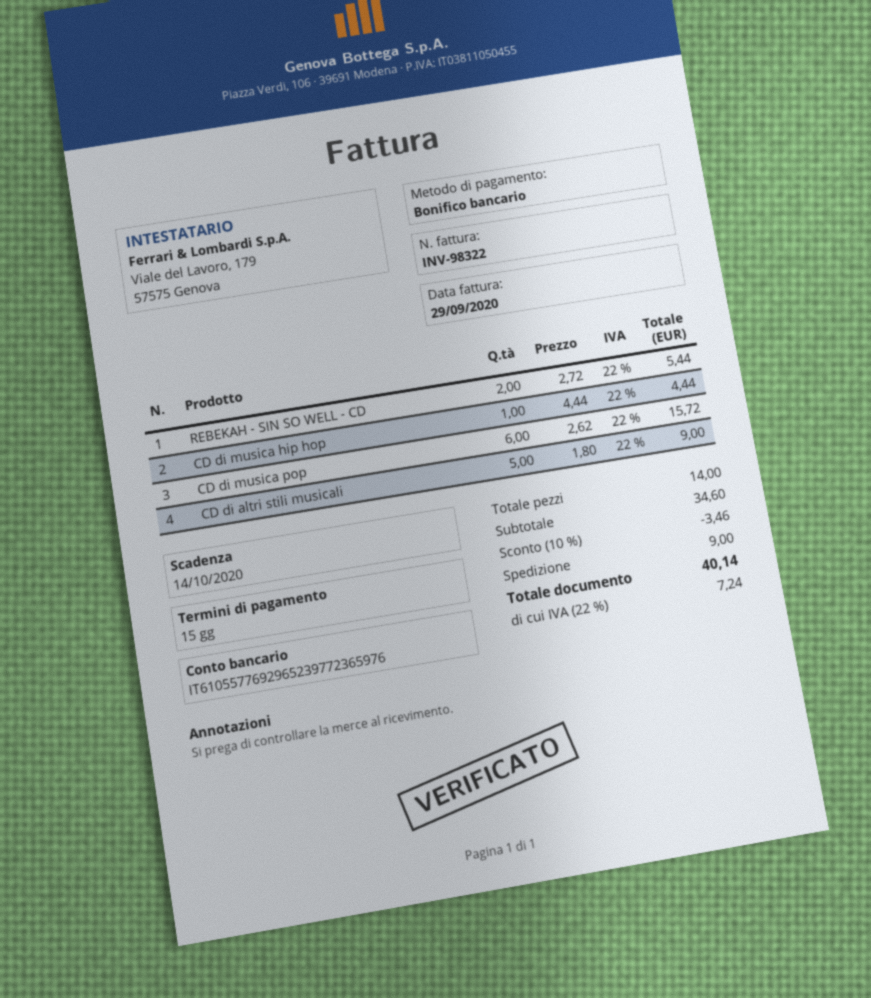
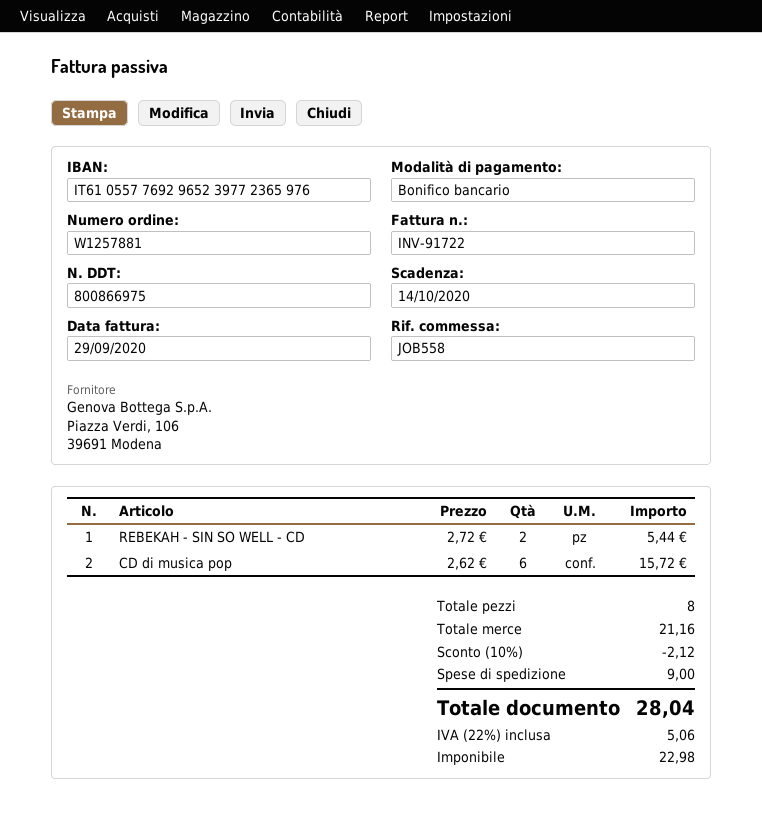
invoice number: INV-98322 -> INV-91722
CD di musica hip hop: 1 x 4.44 = 4.44 -> none
CD di altri stili musicali: 5 x 1.80 = 9.00 -> none
total quantity: 14 -> 8
subtotal: 34.60 -> 21.16
discount: 10% = 3.46 -> 10% = 2.12
tax: 22% = 7.24 -> 22% = 5.06
total: 40.14 -> 28.04

